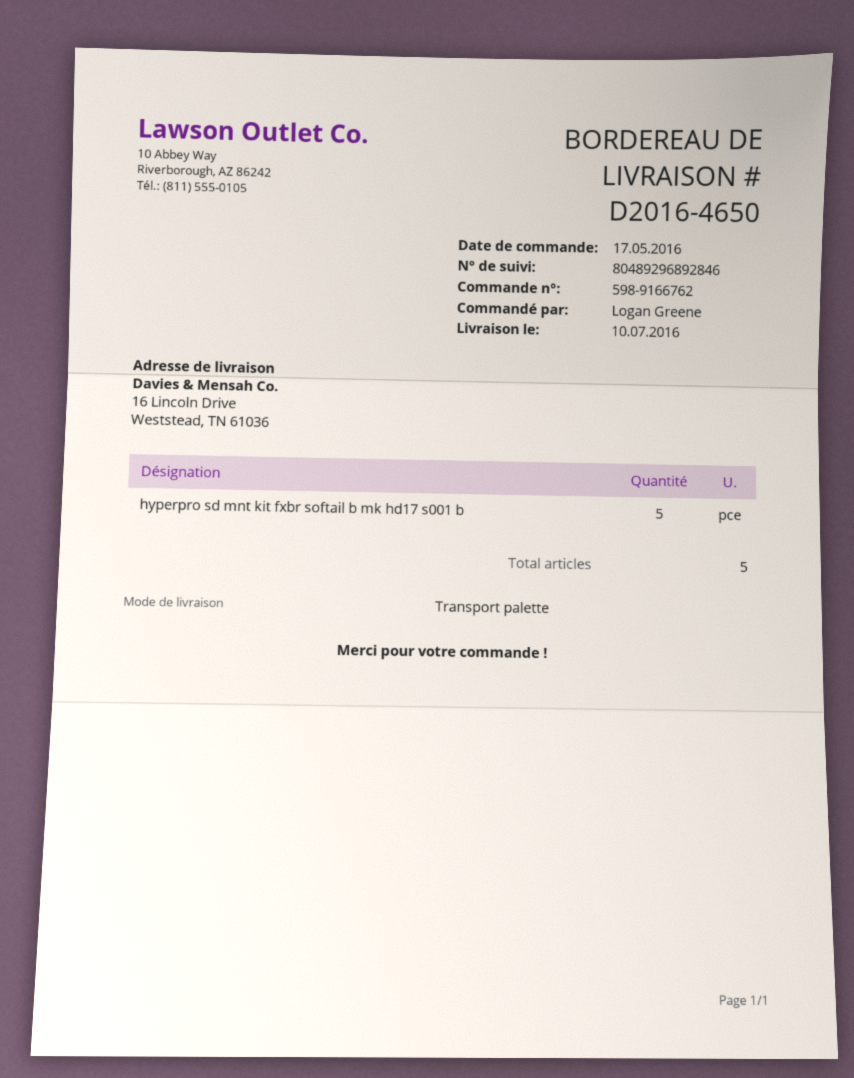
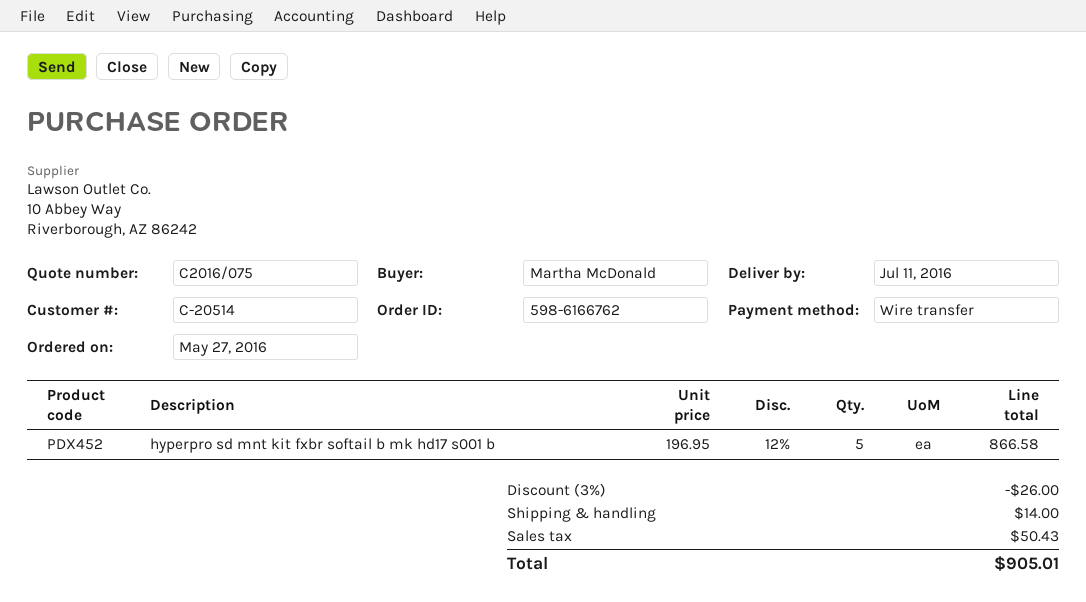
order number: 598-9166762 -> 598-6166762
order date: 2016-05-17 -> 2016-05-27
delivery date: 2016-07-10 -> 2016-07-11
ordered by: Logan Greene -> Martha McDonald

